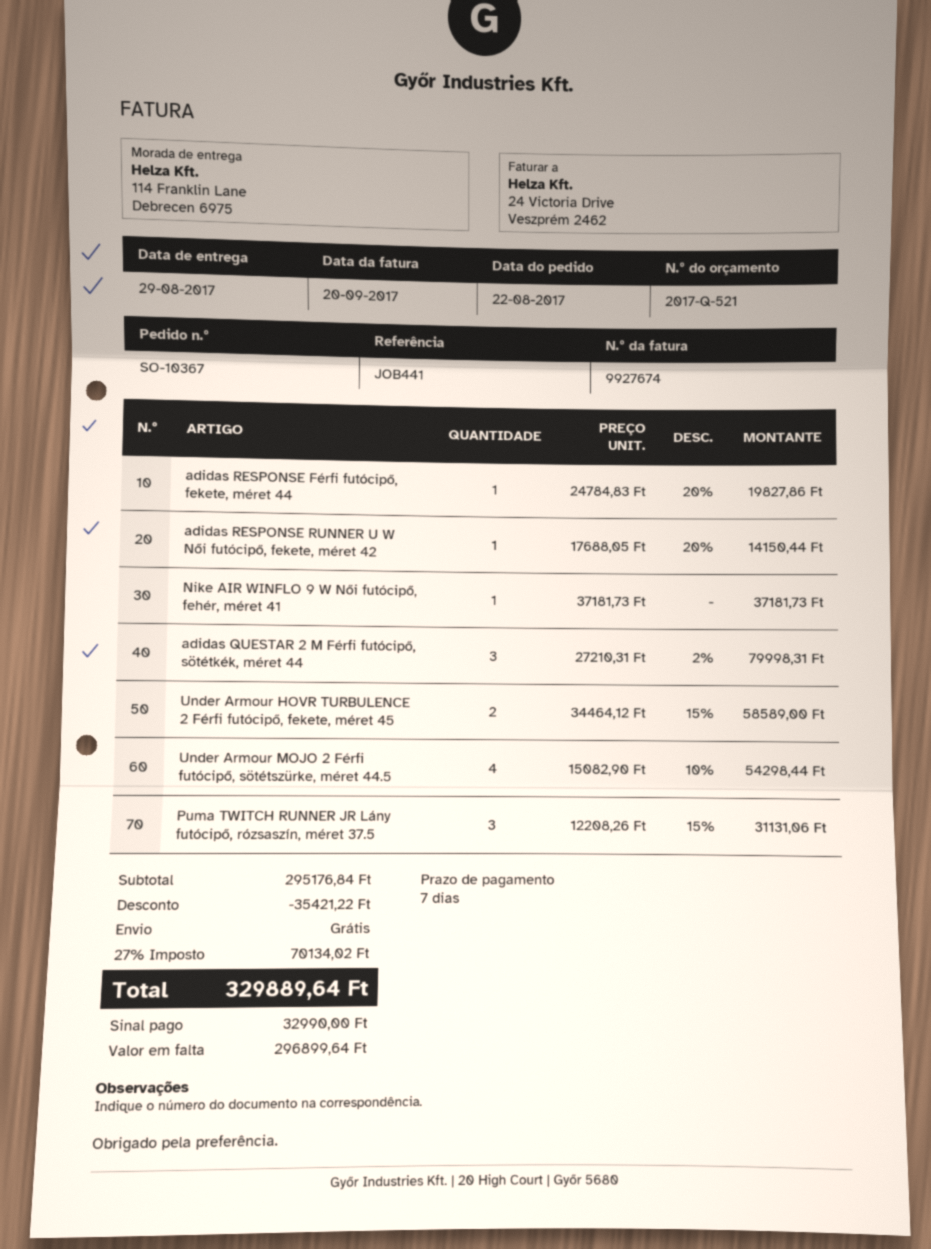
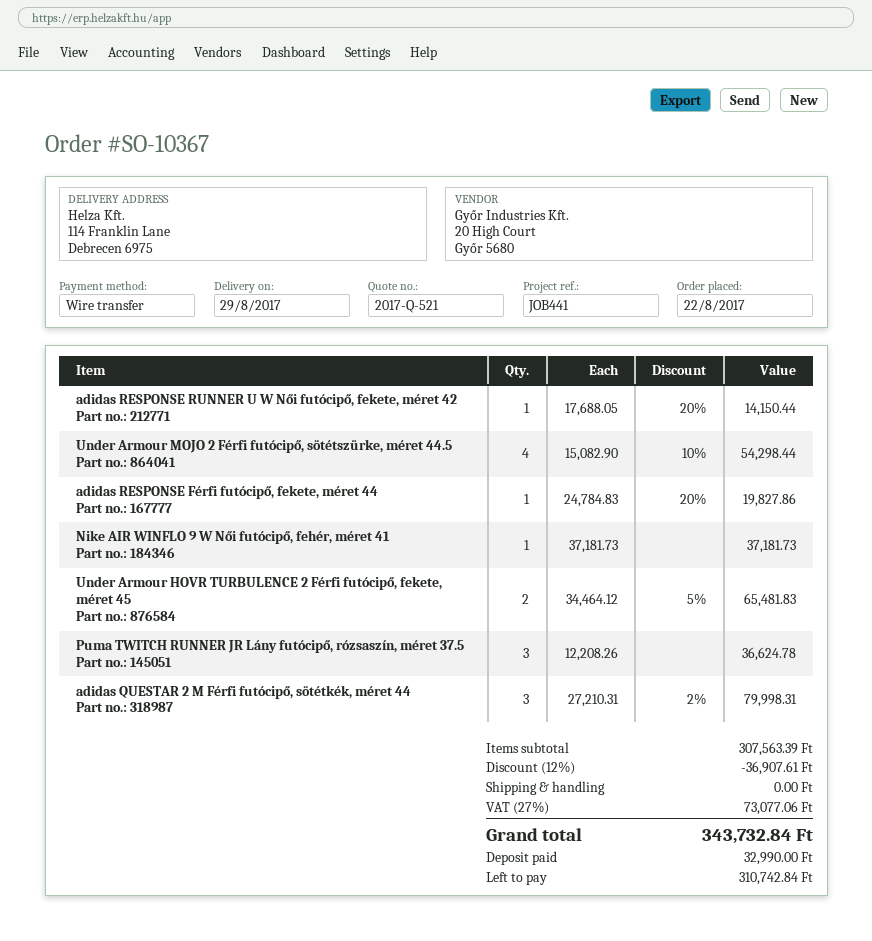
Under Armour HOVR TURBULENCE 2 Férfi futócipő, fekete, méret 45: 2 x 34464.12 - 15% = 58589.00 -> 2 x 34464.12 - 5% = 65481.83
Puma TWITCH RUNNER JR Lány futócipő, rózsaszín, méret 37.5: 3 x 12208.26 - 15% = 31131.06 -> 3 x 12208.26 = 36624.78
subtotal: 295176.84 -> 307563.39
discount: 35421.22 -> 36907.61
tax: 27% = 70134.02 -> 27% = 73077.06
total: 329889.64 -> 343732.84
balance: 296899.64 -> 310742.84

